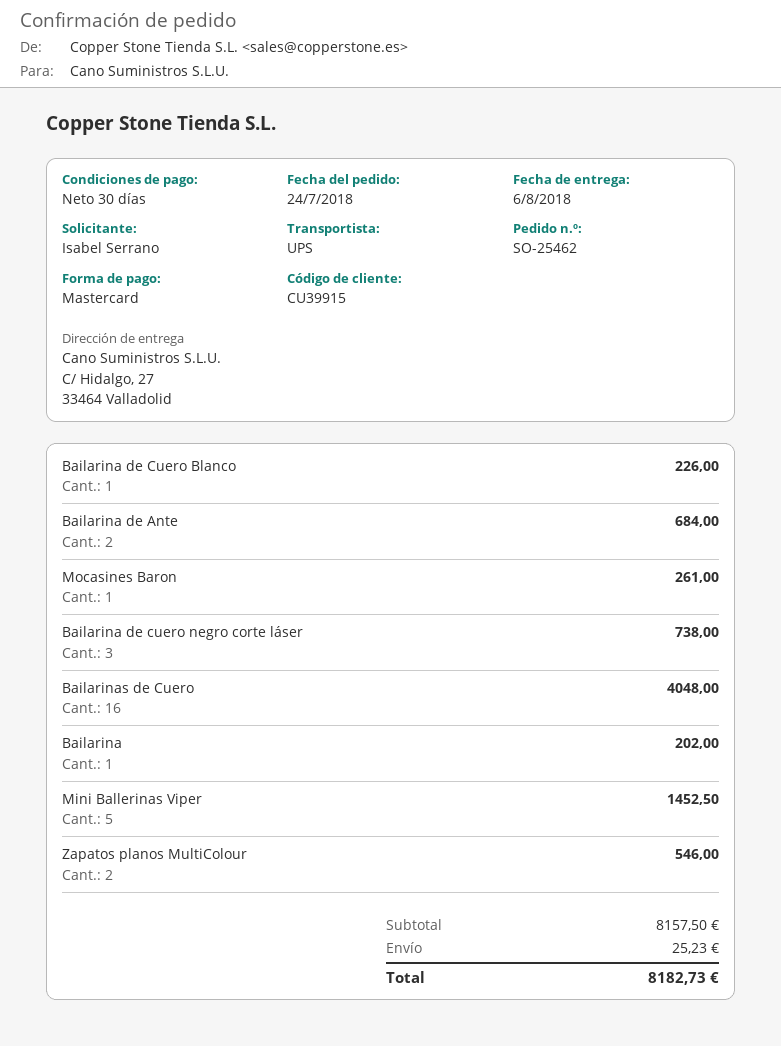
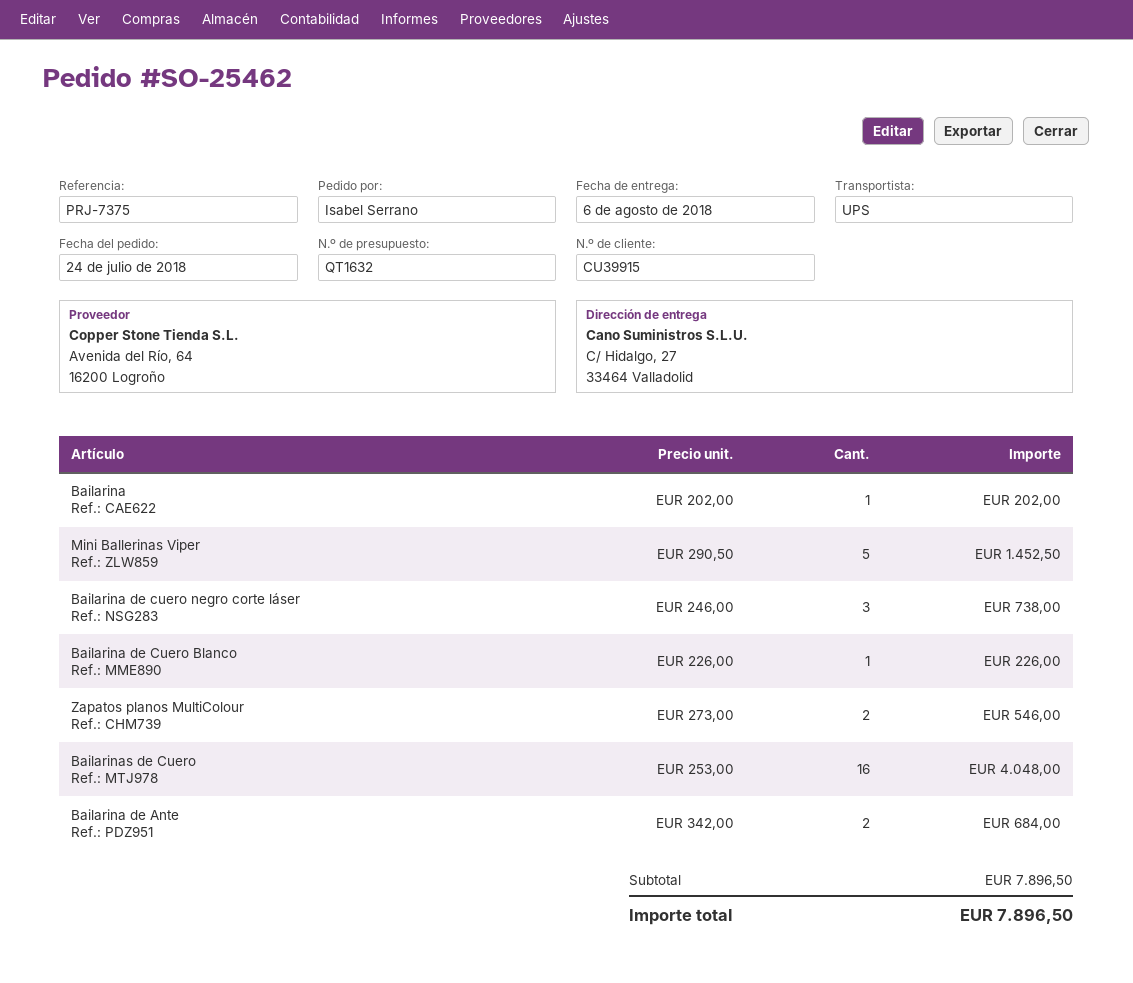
Mocasines Baron: 1 for 261.00 -> none
subtotal: 8157.50 -> 7896.50
shipping: 25.23 -> none
total: 8182.73 -> 7896.50

